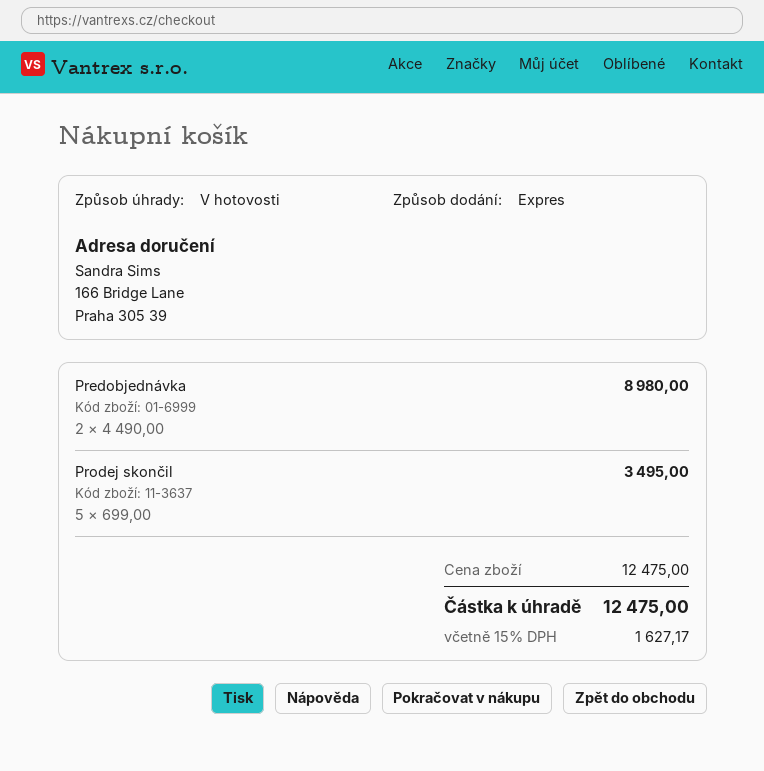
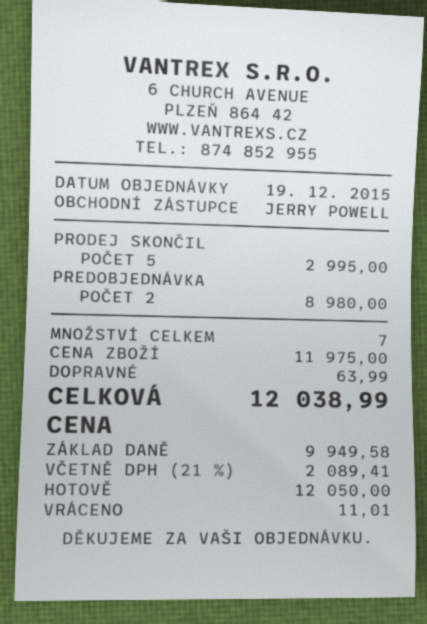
Prodej skončil: 5 for 3495.00 -> 5 for 2995.00
subtotal: 12475.00 -> 11975.00
shipping: none -> 63.99
tax: 15% = 1627.17 -> 21% = 2089.41
total: 12475.00 -> 12038.99

